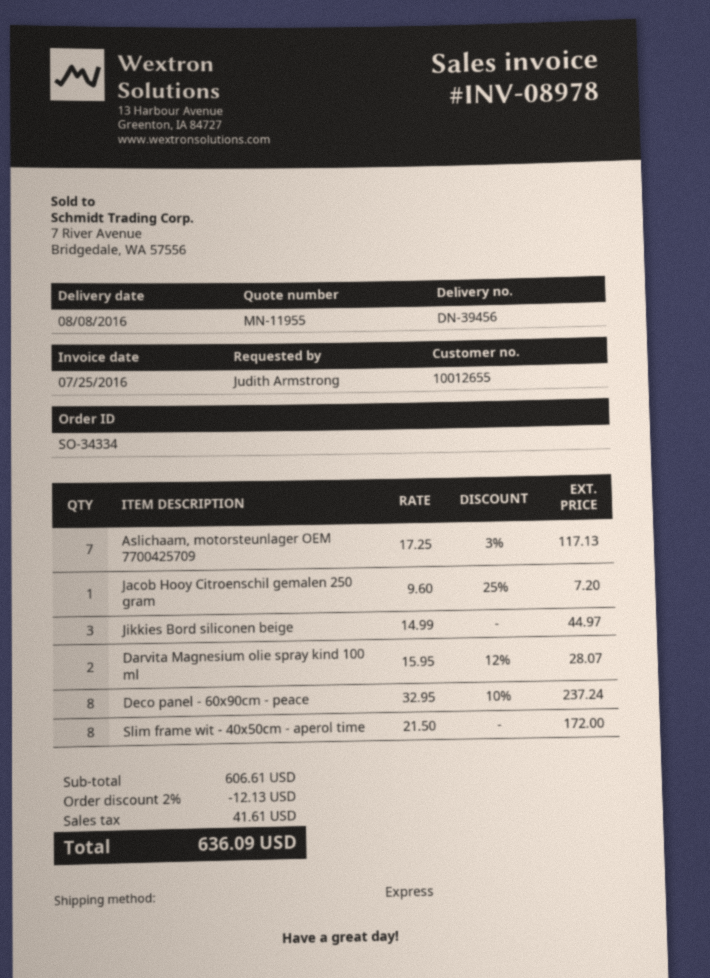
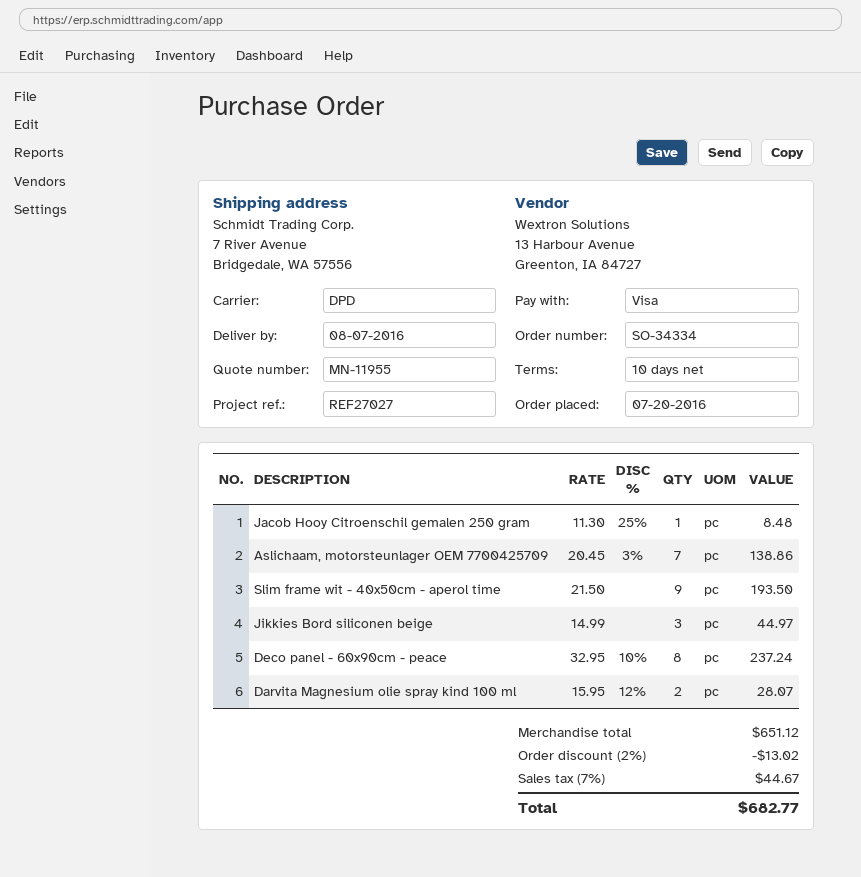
delivery date: 2016-08-08 -> 2016-08-07
shipping method: express -> DPD
Aslichaam, motorsteunlager OEM 7700425709: 7 x 17.25 - 3% = 117.13 -> 7 x 20.45 - 3% = 138.86
Jacob Hooy Citroenschil gemalen 250 gram: 1 x 9.60 - 25% = 7.20 -> 1 x 11.30 - 25% = 8.48
Slim frame wit - 40x50cm - aperol time: 8 x 21.50 = 172.00 -> 9 x 21.50 = 193.50
subtotal: 606.61 -> 651.12
discount: 2% = 12.13 -> 2% = 13.02
tax: 41.61 -> 44.67
total: 636.09 -> 682.77

